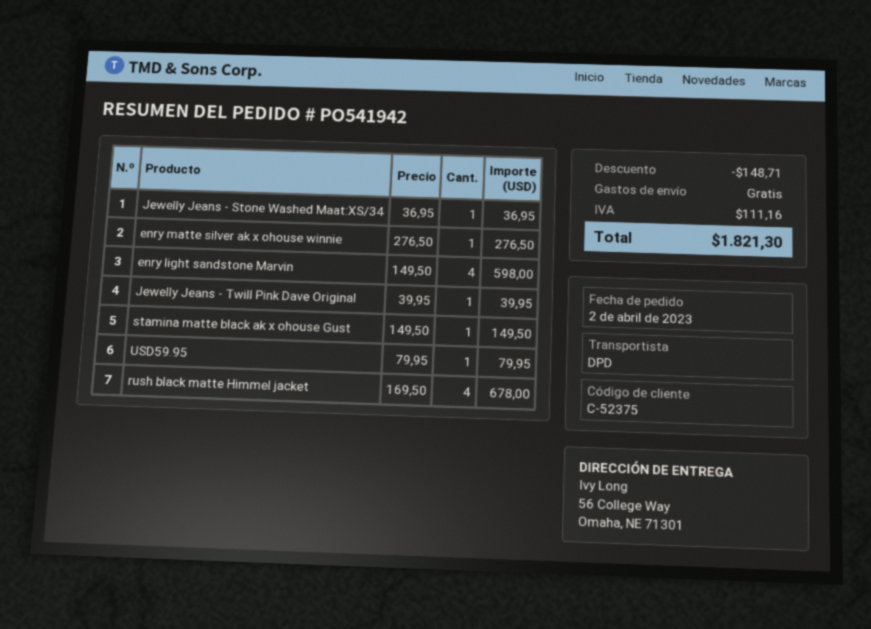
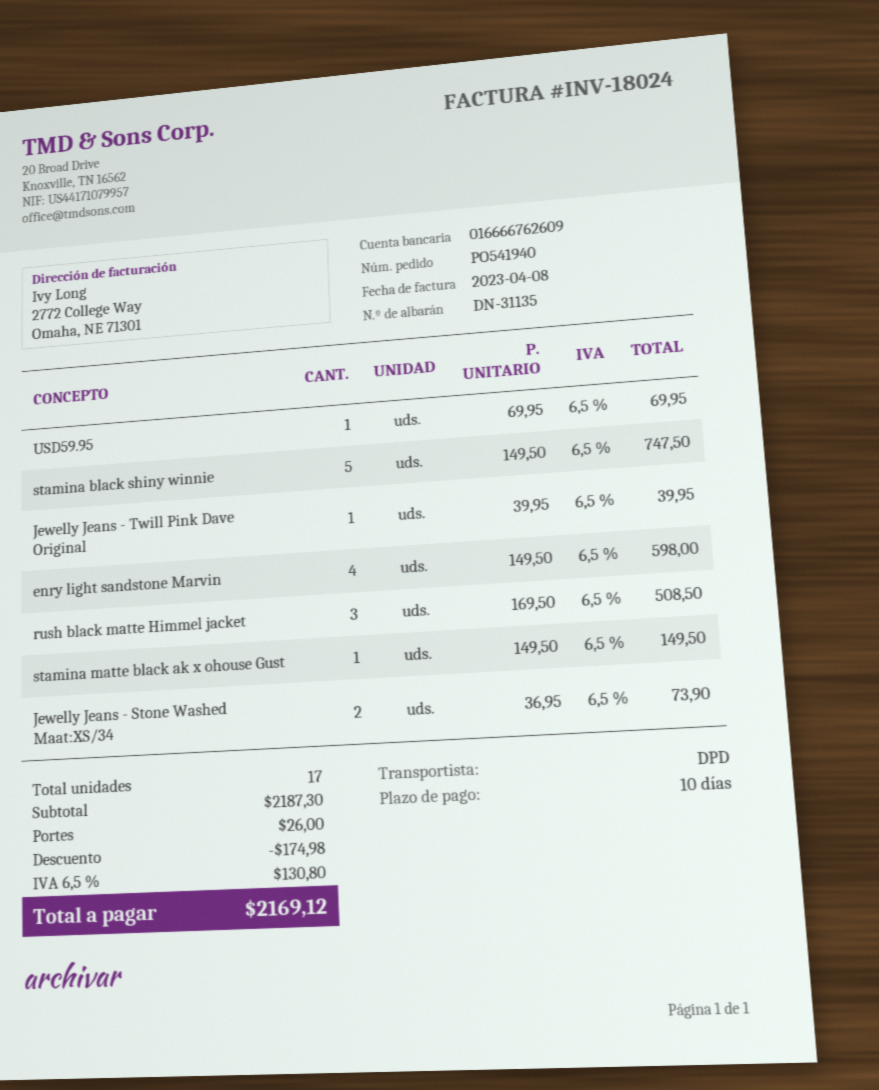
order number: PO541942 -> PO541940
Jewelly Jeans - Stone Washed Maat:XS/34: 1 x 36.95 = 36.95 -> 2 x 36.95 = 73.90
enry matte silver ak x ohouse winnie: 1 x 276.50 = 276.50 -> none
USD59.95: 1 x 79.95 = 79.95 -> 1 x 69.95 = 69.95
rush black matte Himmel jacket: 4 x 169.50 = 678.00 -> 3 x 169.50 = 508.50
stamina black shiny winnie: none -> 5 x 149.50 = 747.50
discount: 148.71 -> 174.98
shipping: 0.00 -> 26.00
tax: 111.16 -> 130.80
total: 1821.30 -> 2169.12

